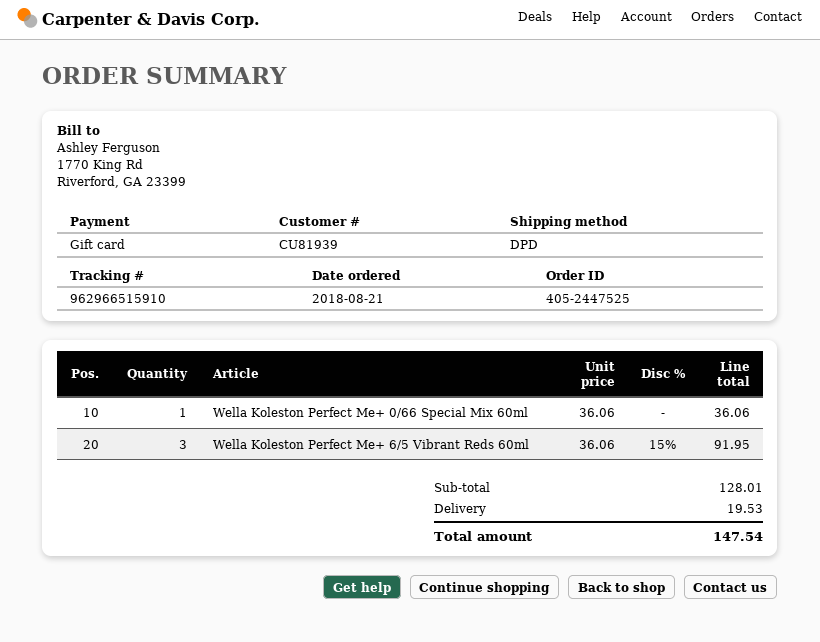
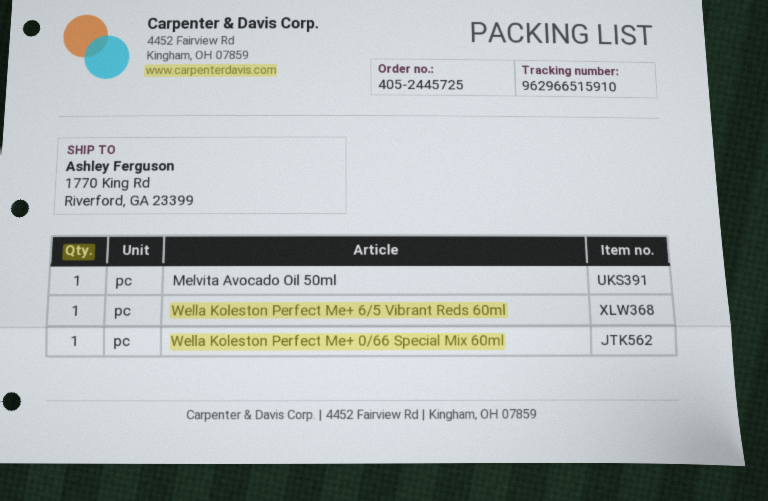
order number: 405-2447525 -> 405-2445725
Wella Koleston Perfect Me+ 6/5 Vibrant Reds 60ml: 3 -> 1
Melvita Avocado Oil 50ml: none -> 1

